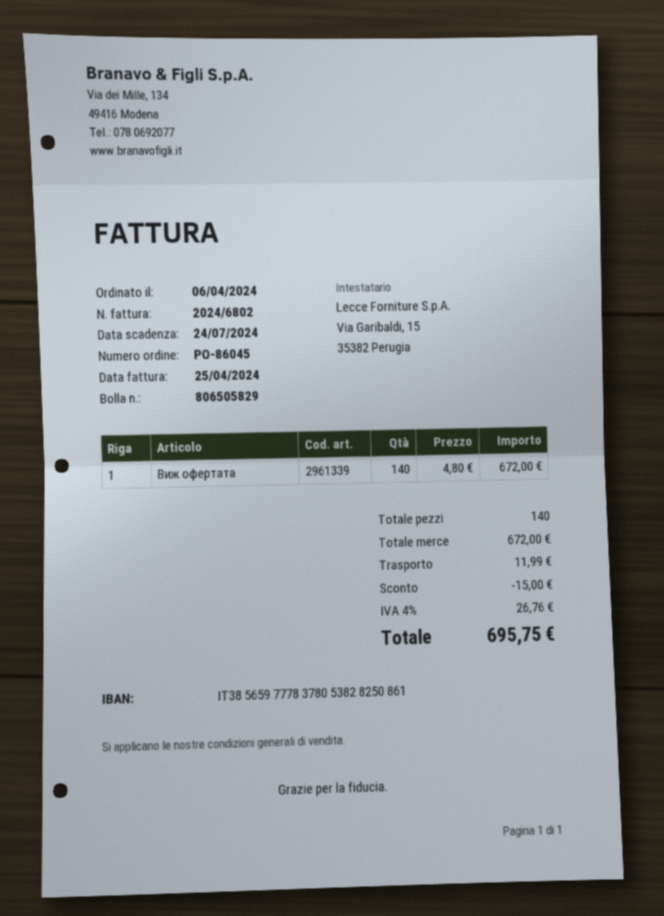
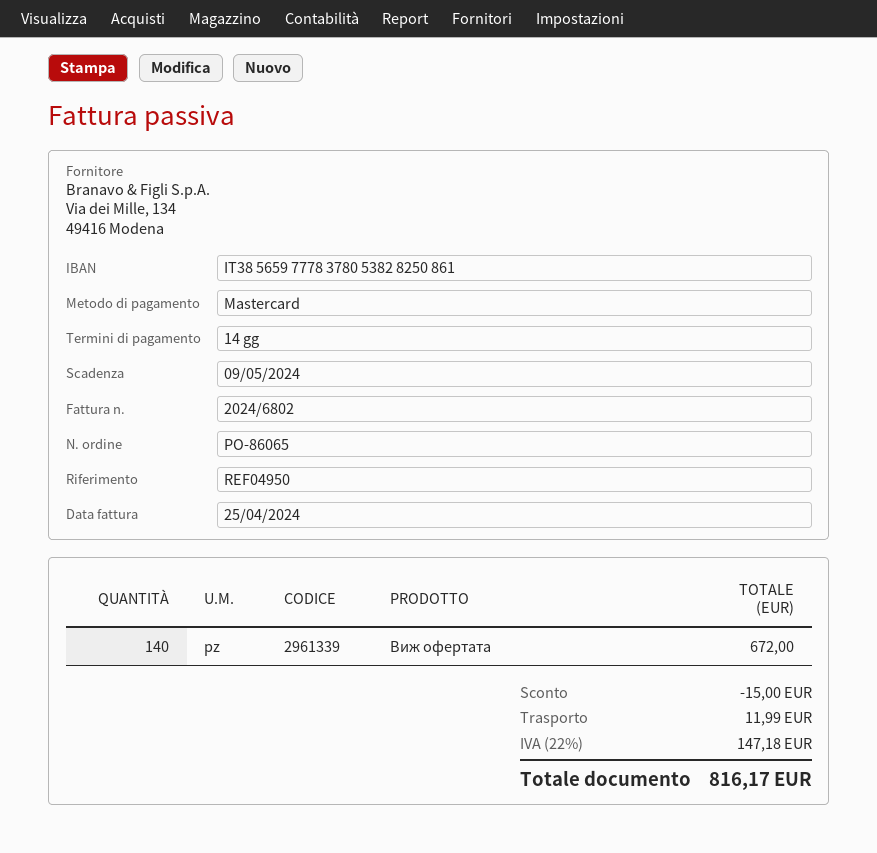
order number: PO-86045 -> PO-86065
due date: 2024-07-24 -> 2024-05-09
tax: 4% = 26.76 -> 22% = 147.18
total: 695.75 -> 816.17

